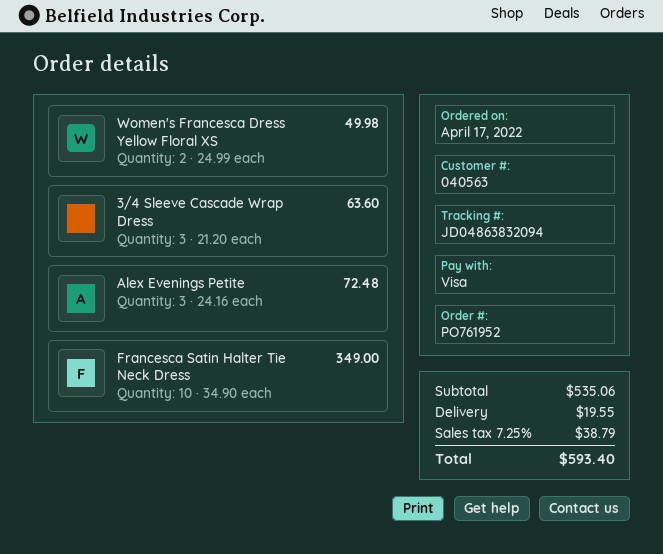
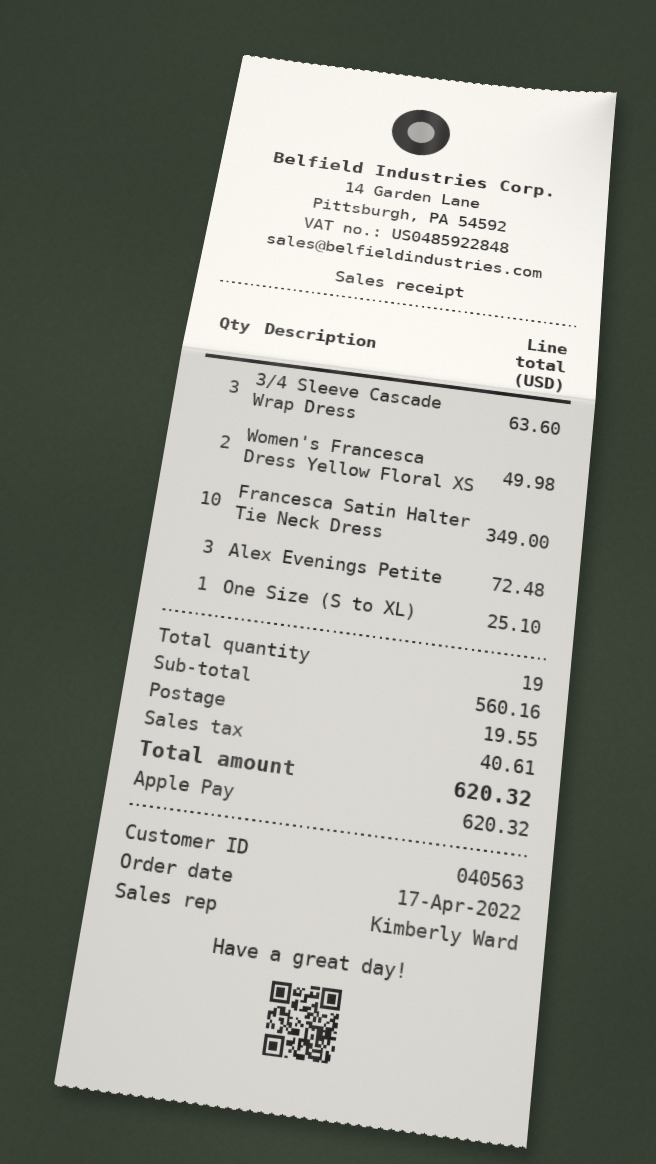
payment method: Visa -> Apple Pay
One Size (S to XL): none -> 1 for 25.10
subtotal: 535.06 -> 560.16
tax: 38.79 -> 40.61
total: 593.40 -> 620.32

